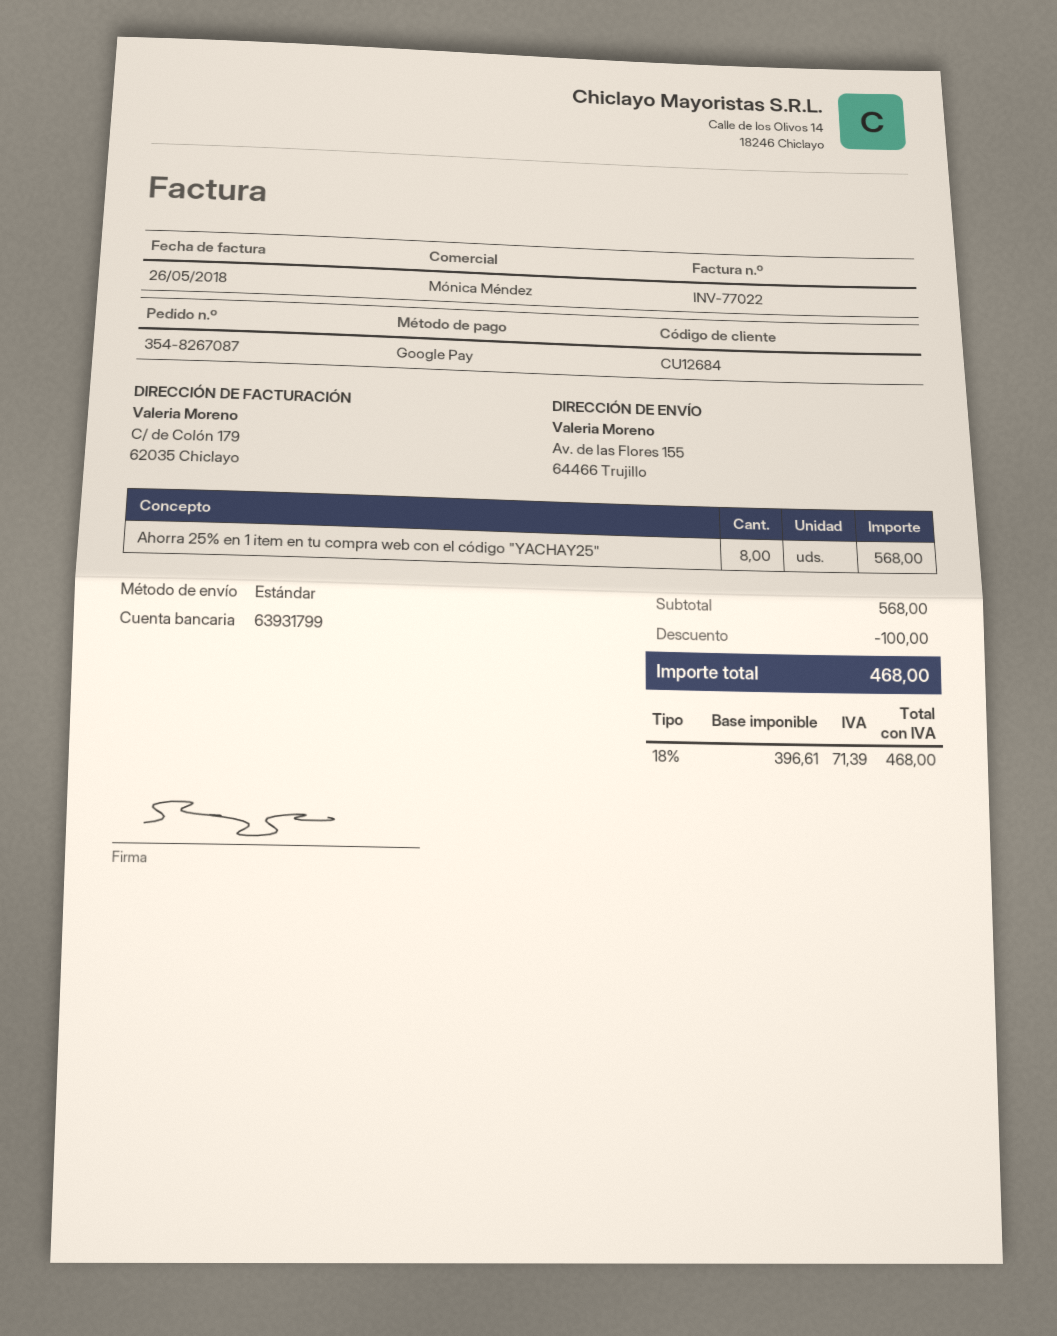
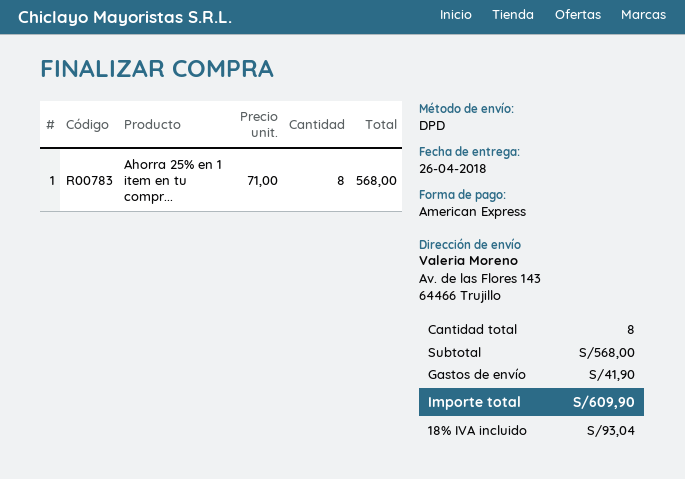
payment method: Google Pay -> American Express
shipping method: standard -> DPD
ship to: Av. de las Flores 155, 64466 Trujillo -> Av. de las Flores 143, 64466 Trujillo
discount: 100.00 -> none
shipping: none -> 41.90
tax: 18% = 71.39 -> 18% = 93.04
total: 468.00 -> 609.90

